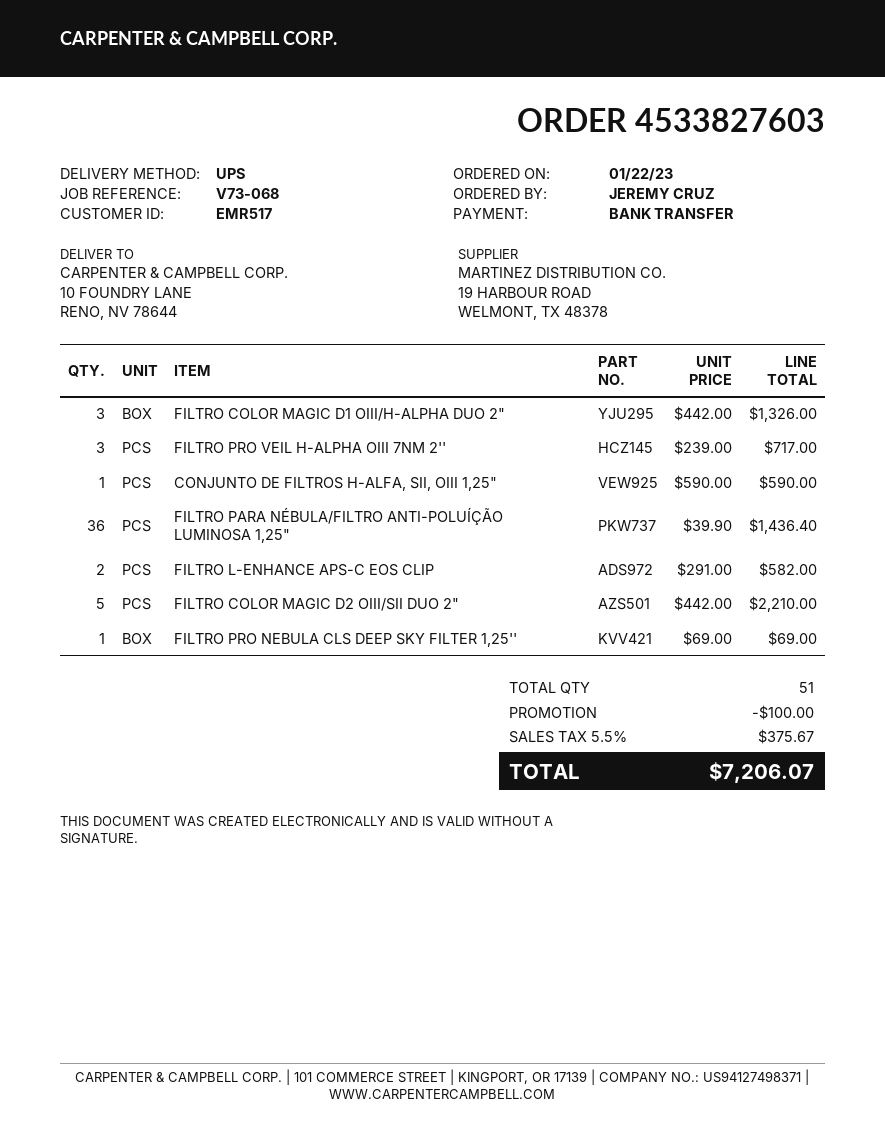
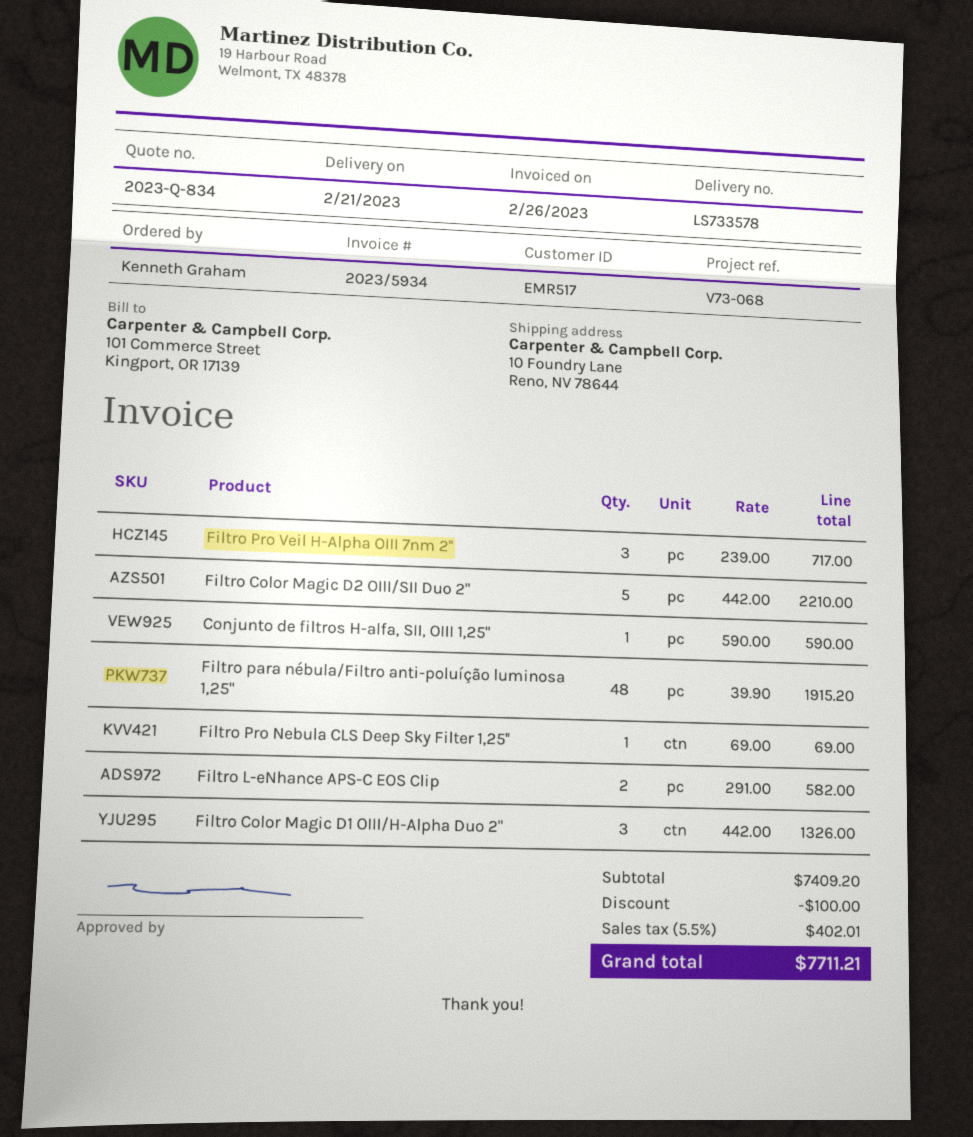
ordered by: JEREMY CRUZ -> Kenneth Graham
FILTRO PARA NÉBULA/FILTRO ANTI-POLUÍÇÃO LUMINOSA 1,25": 36 x 39.90 = 1436.40 -> 48 x 39.90 = 1915.20
tax: 5.5% = 375.67 -> 5.5% = 402.01
total: 7206.07 -> 7711.21

